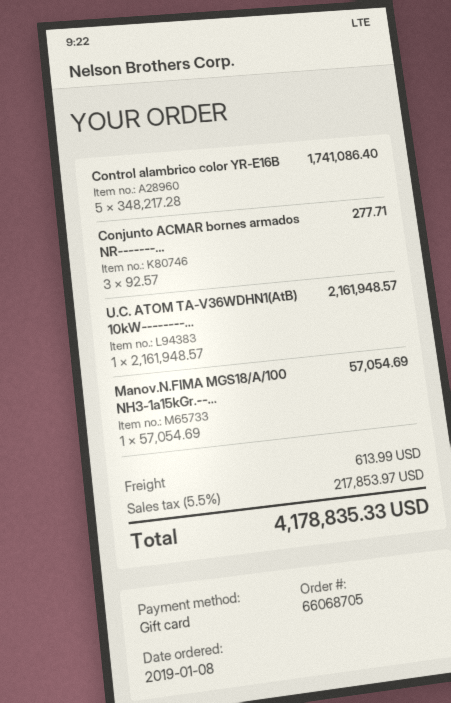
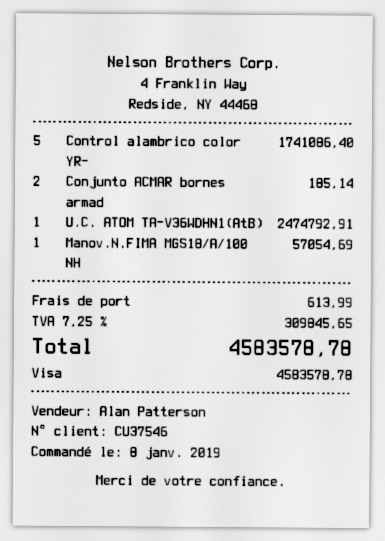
payment method: gift card -> Visa
Conjunto ACMAR bornes armados NR-------...: 3 for 277.71 -> 2 for 185.14
U.C. ATOM TA-V36WDHN1(AtB) 10kW--------...: 1 for 2161948.57 -> 1 for 2474792.91
tax: 5.5% = 217853.97 -> 7.25% = 309845.65
total: 4178835.33 -> 4583578.78

